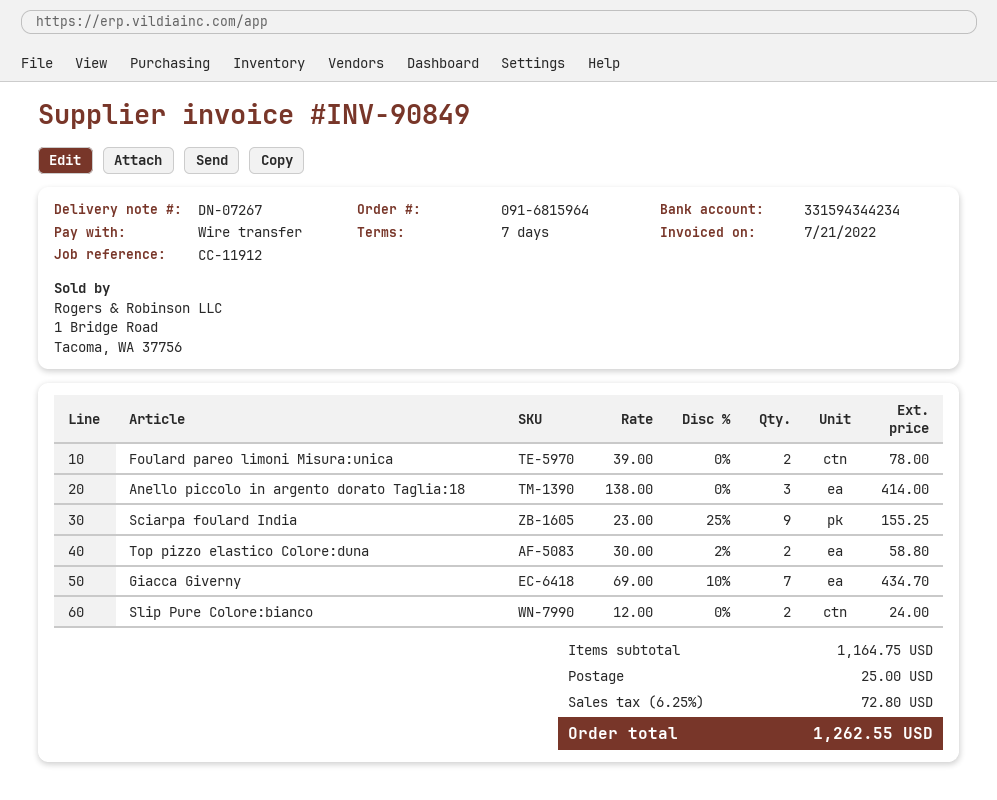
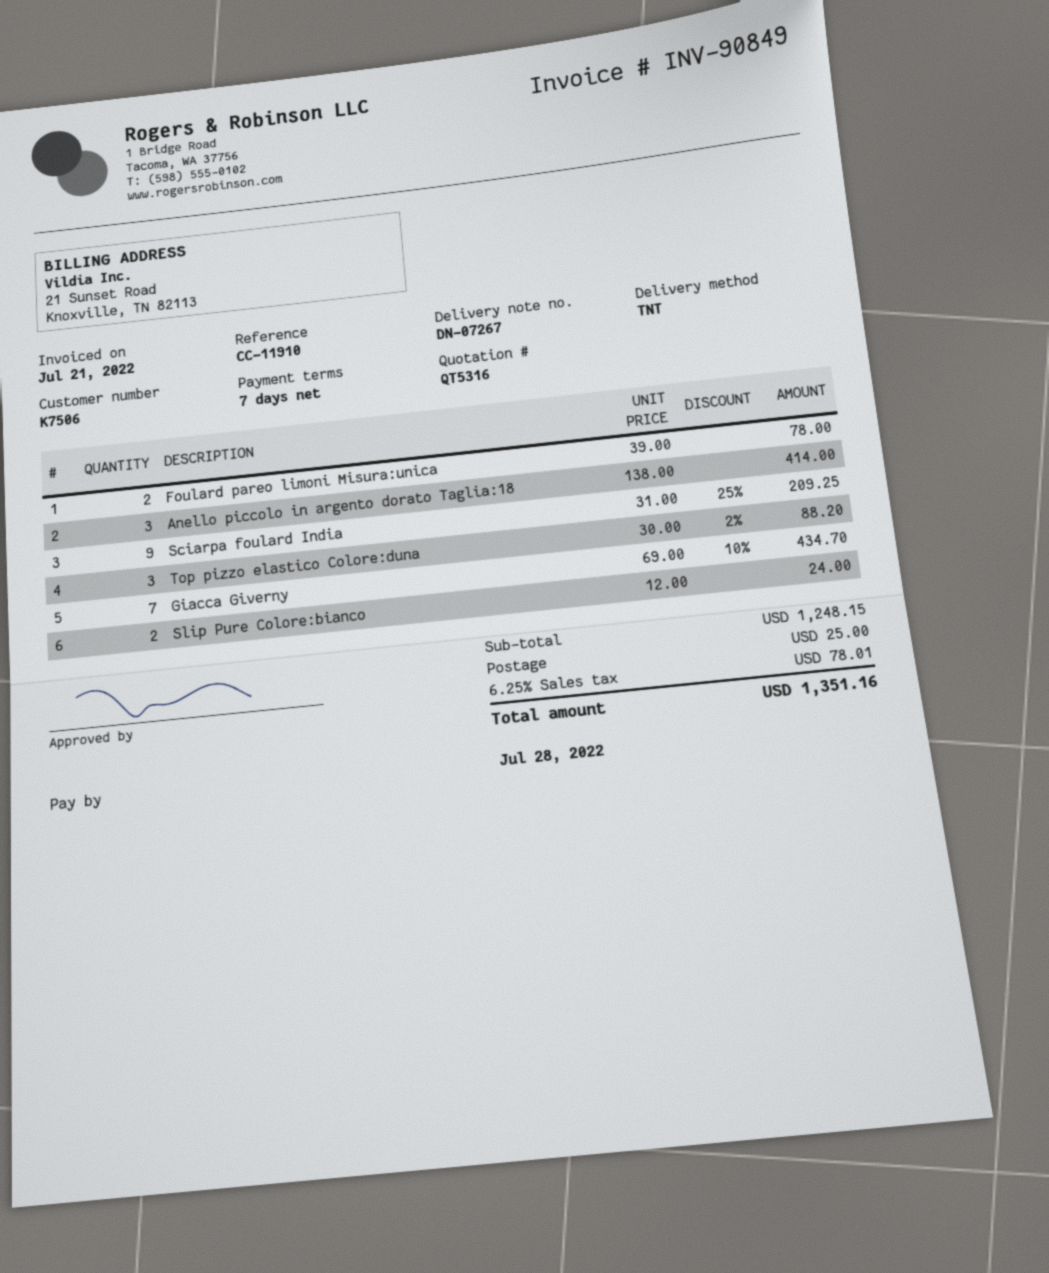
reference: CC-11912 -> CC-11910
Sciarpa foulard India: 9 x 23.00 - 25% = 155.25 -> 9 x 31.00 - 25% = 209.25
Top pizzo elastico Colore:duna: 2 x 30.00 - 2% = 58.80 -> 3 x 30.00 - 2% = 88.20
subtotal: 1164.75 -> 1248.15
tax: 6.25% = 72.80 -> 6.25% = 78.01
total: 1262.55 -> 1351.16

